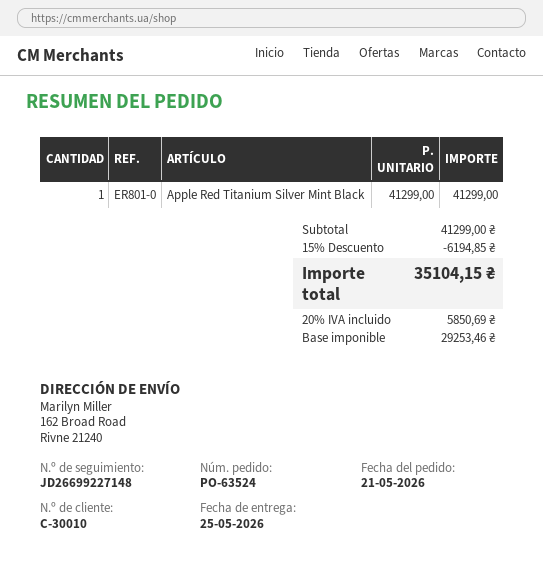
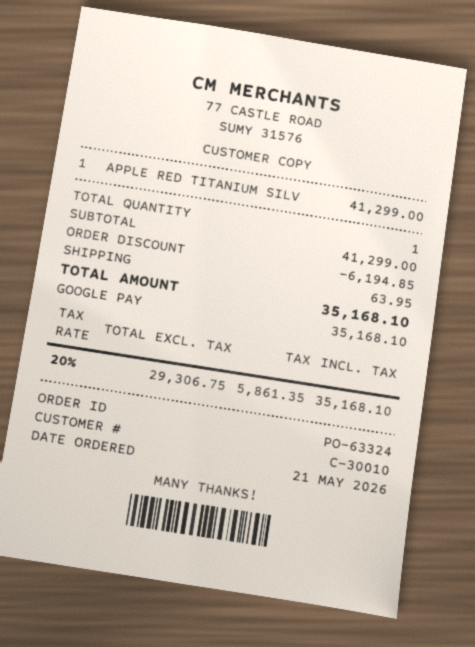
order number: PO-63524 -> PO-63324
shipping: none -> 63.95
net: 29253.46 -> 29306.75
tax: 20% = 5850.69 -> 20% = 5861.35
total: 35104.15 -> 35168.10

